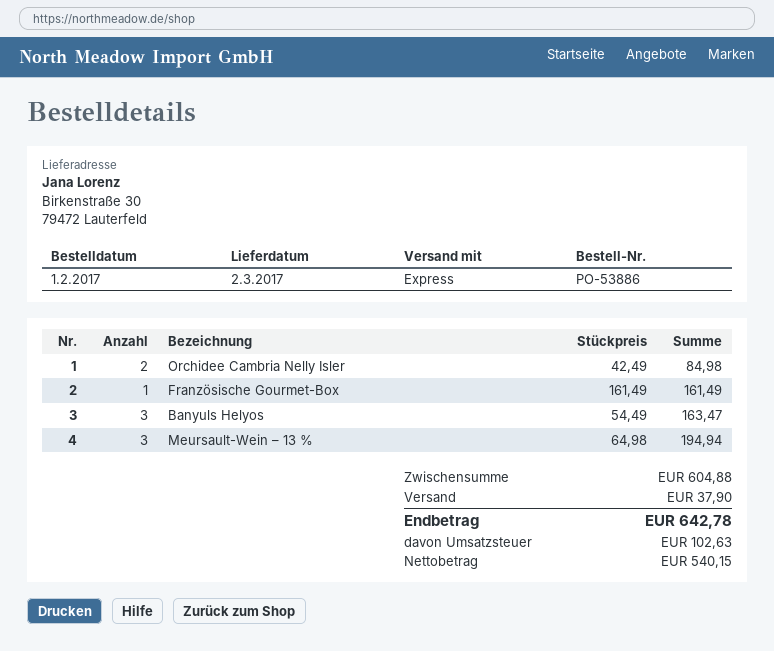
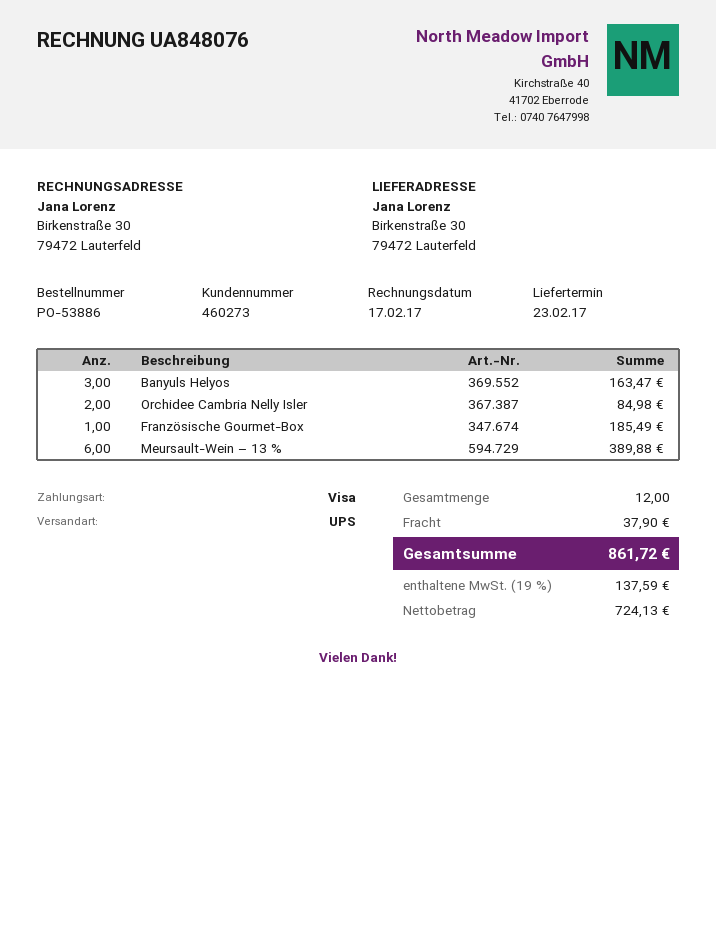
delivery date: 2017-03-02 -> 2017-02-23
shipping method: express -> UPS
Französische Gourmet-Box: 1 for 161.49 -> 1 for 185.49
Meursault-Wein – 13 %: 3 for 194.94 -> 6 for 389.88
net: 540.15 -> 724.13
tax: 102.63 -> 137.59
total: 642.78 -> 861.72

